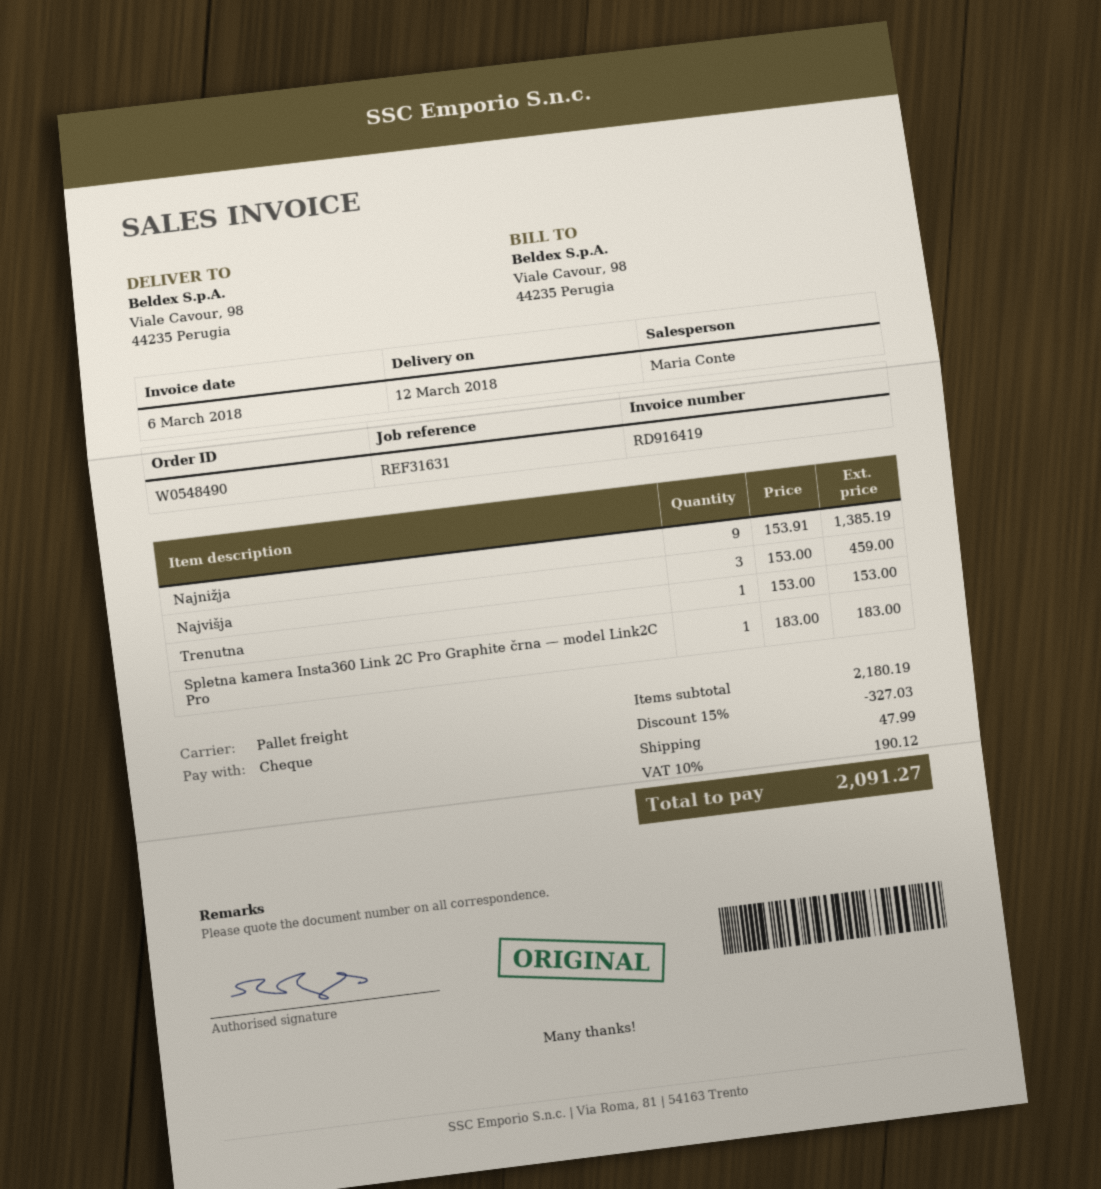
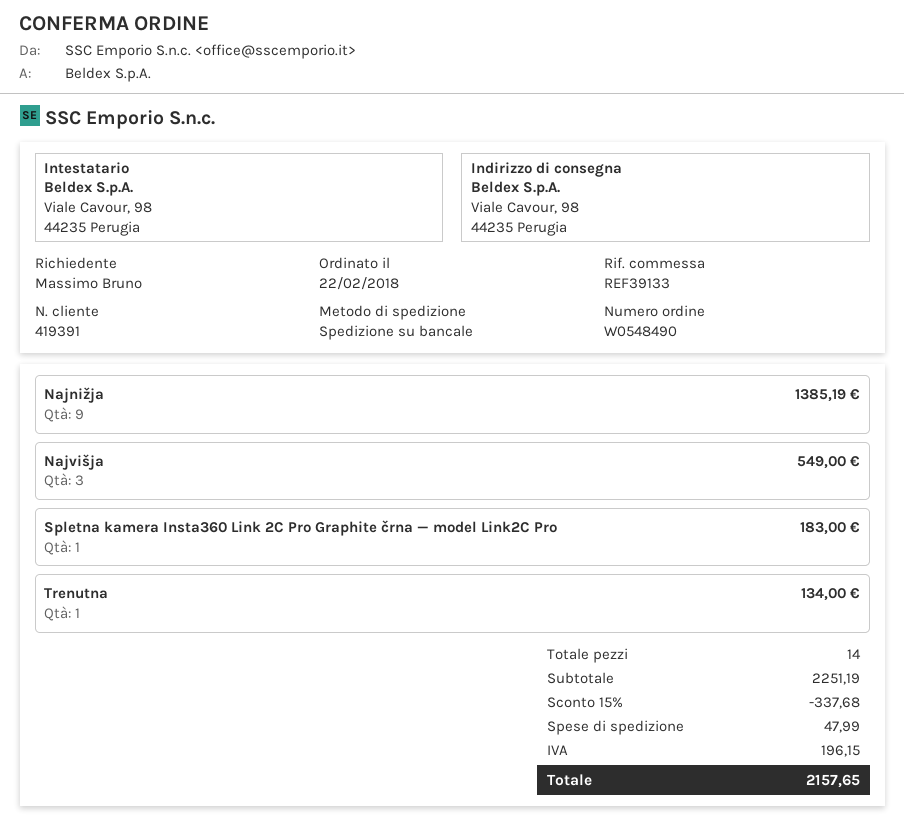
reference: REF31631 -> REF39133
Najvišja: 3 for 459.00 -> 3 for 549.00
Trenutna: 1 for 153.00 -> 1 for 134.00
subtotal: 2180.19 -> 2251.19
discount: 15% = 327.03 -> 15% = 337.68
tax: 190.12 -> 196.15
total: 2091.27 -> 2157.65

